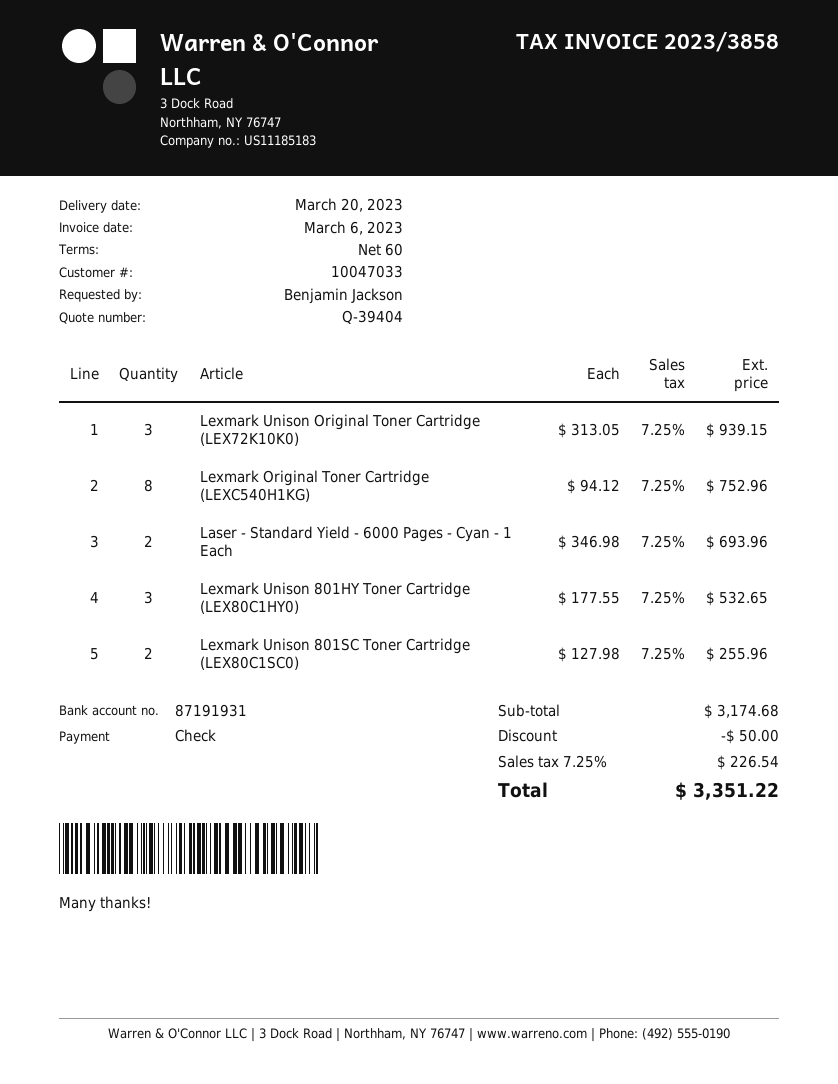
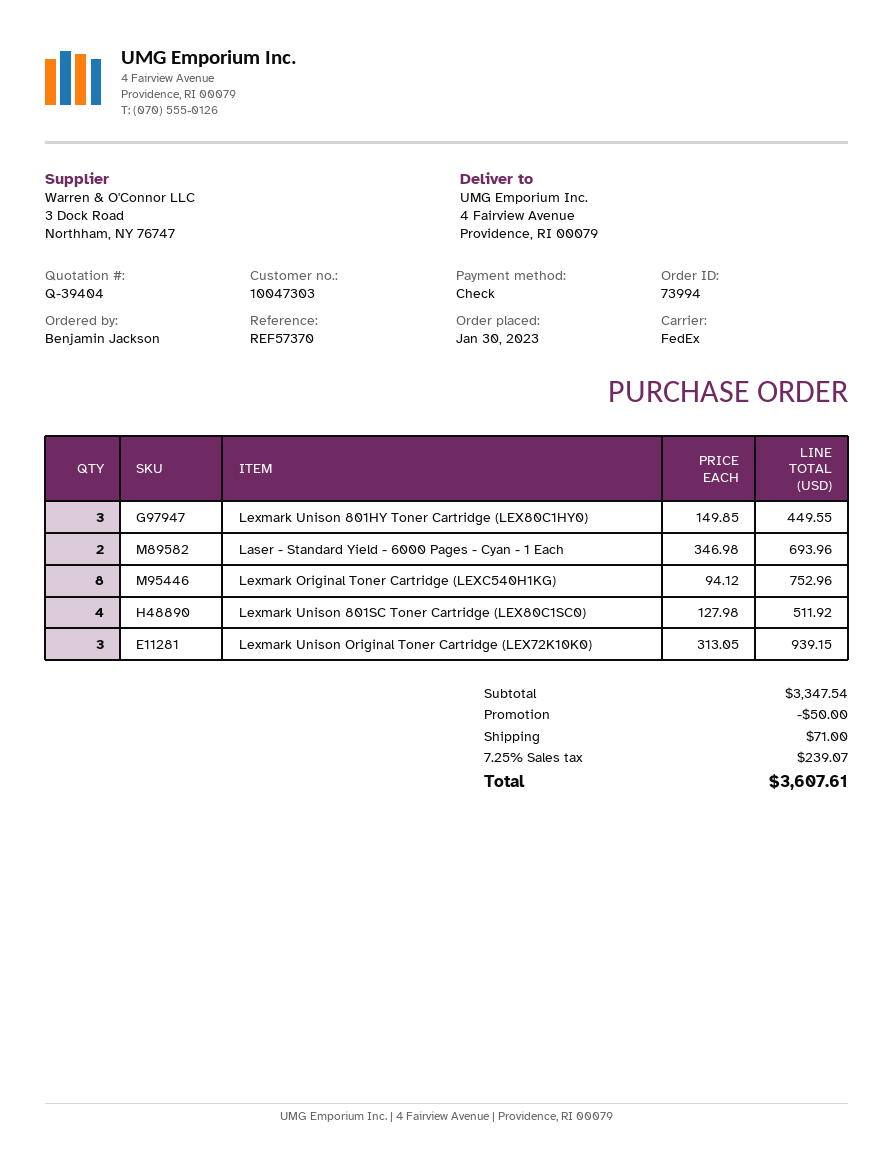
customer number: 10047033 -> 10047303
Lexmark Unison 801HY Toner Cartridge (LEX80C1HY0): 3 x 177.55 = 532.65 -> 3 x 149.85 = 449.55
Lexmark Unison 801SC Toner Cartridge (LEX80C1SC0): 2 x 127.98 = 255.96 -> 4 x 127.98 = 511.92
subtotal: 3174.68 -> 3347.54
shipping: none -> 71.00
tax: 7.25% = 226.54 -> 7.25% = 239.07
total: 3351.22 -> 3607.61

